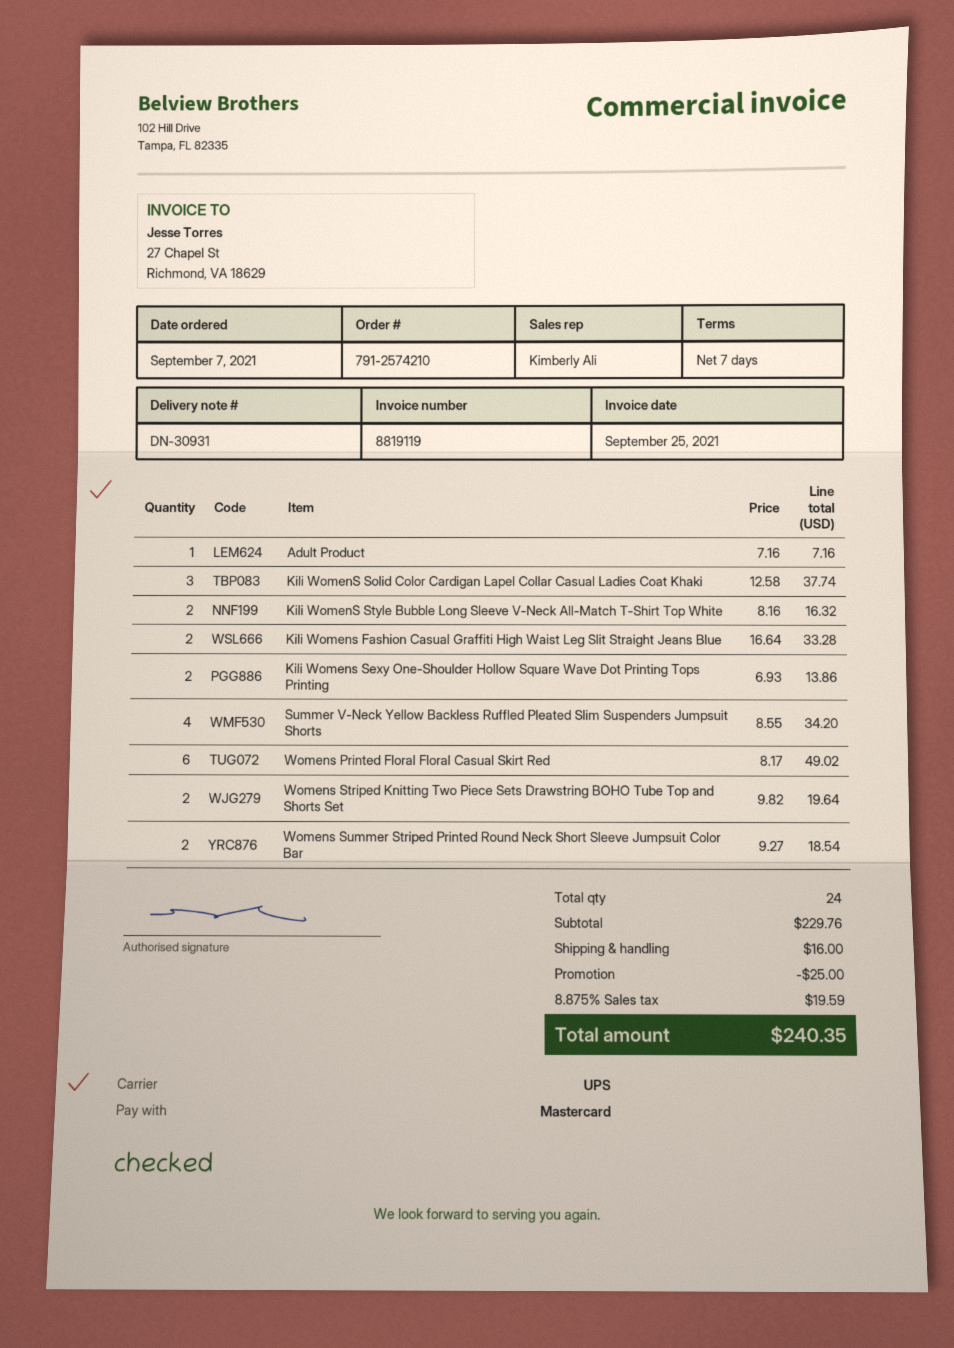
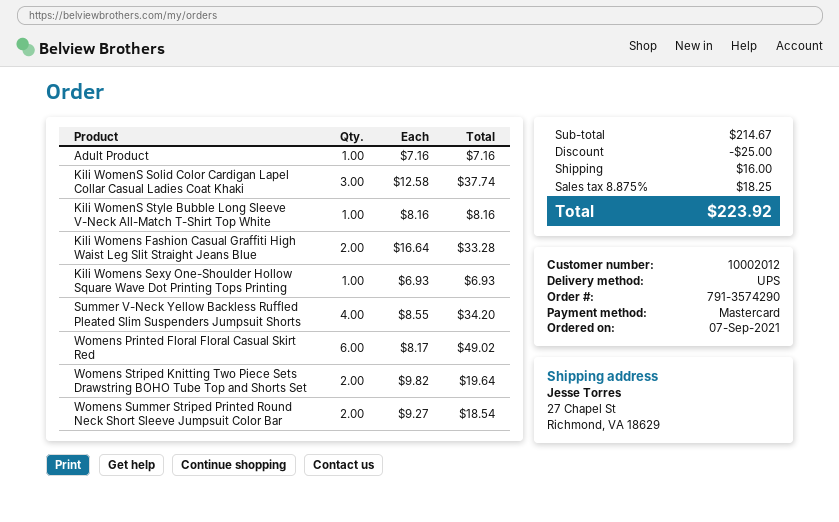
order number: 791-2574210 -> 791-3574290
Kili WomenS Style Bubble Long Sleeve V-Neck All-Match T-Shirt Top White: 2 x 8.16 = 16.32 -> 1 x 8.16 = 8.16
Kili Womens Sexy One-Shoulder Hollow Square Wave Dot Printing Tops Printing: 2 x 6.93 = 13.86 -> 1 x 6.93 = 6.93
subtotal: 229.76 -> 214.67
tax: 8.875% = 19.59 -> 8.875% = 18.25
total: 240.35 -> 223.92

